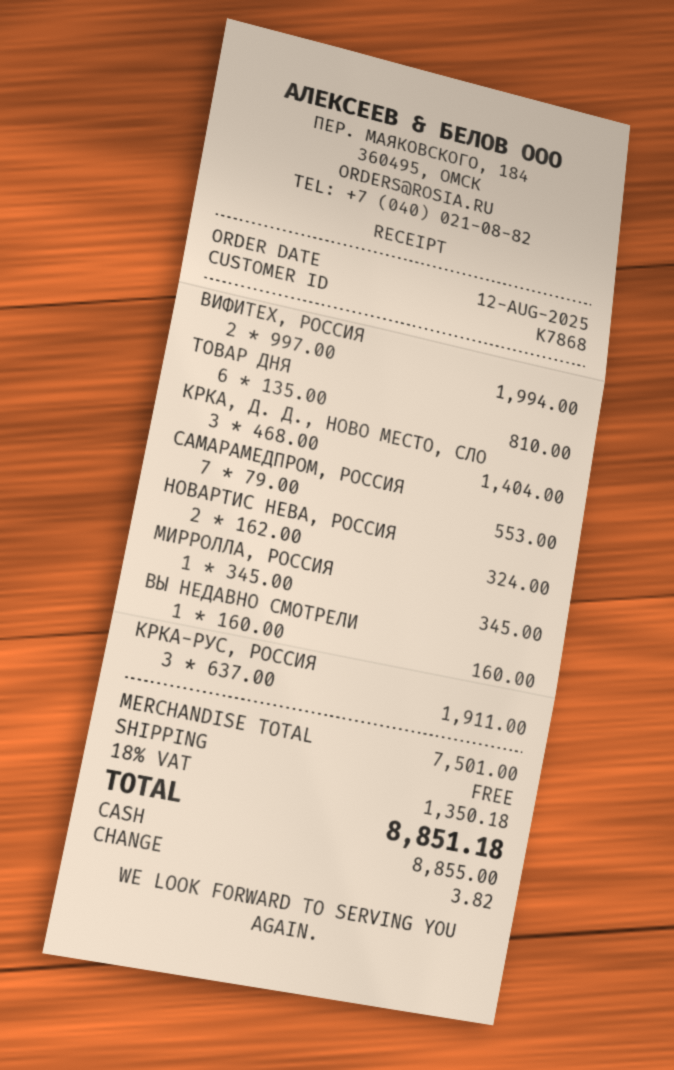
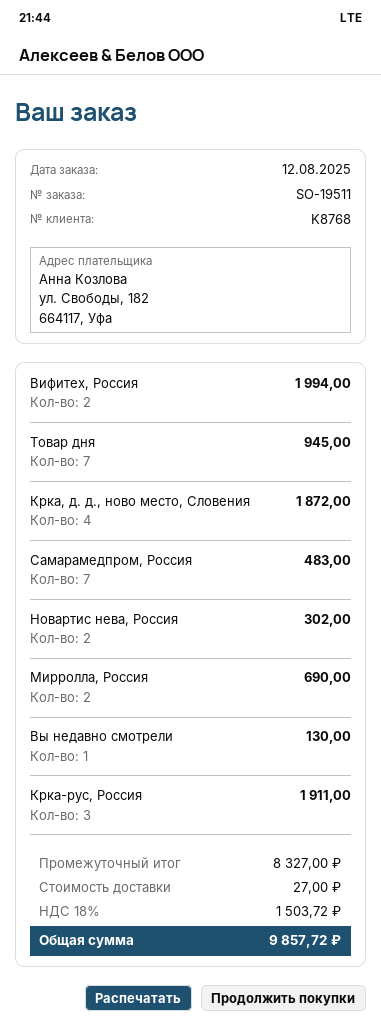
customer number: K7868 -> K8768
ТОВАР ДНЯ: 6 for 810.00 -> 7 for 945.00
КРКА, Д. Д., НОВО МЕСТО, СЛО: 3 for 1404.00 -> 4 for 1872.00
САМАРАМЕДПРОМ, РОССИЯ: 7 for 553.00 -> 7 for 483.00
НОВАРТИС НЕВА, РОССИЯ: 2 for 324.00 -> 2 for 302.00
МИРРОЛЛА, РОССИЯ: 1 for 345.00 -> 2 for 690.00
ВЫ НЕДАВНО СМОТРЕЛИ: 1 for 160.00 -> 1 for 130.00
subtotal: 7501.00 -> 8327.00
shipping: 0.00 -> 27.00
tax: 18% = 1350.18 -> 18% = 1503.72
total: 8851.18 -> 9857.72

